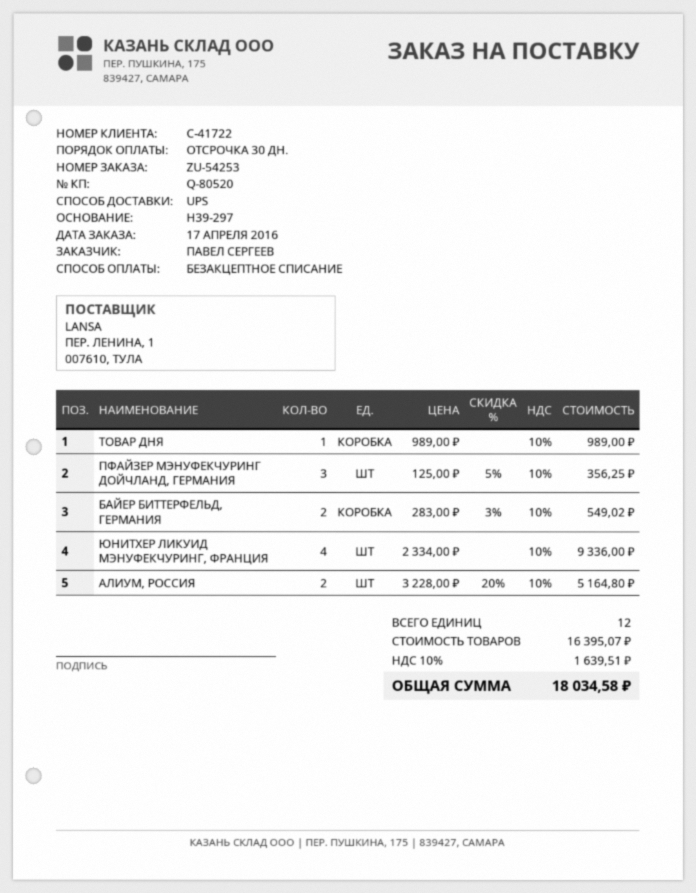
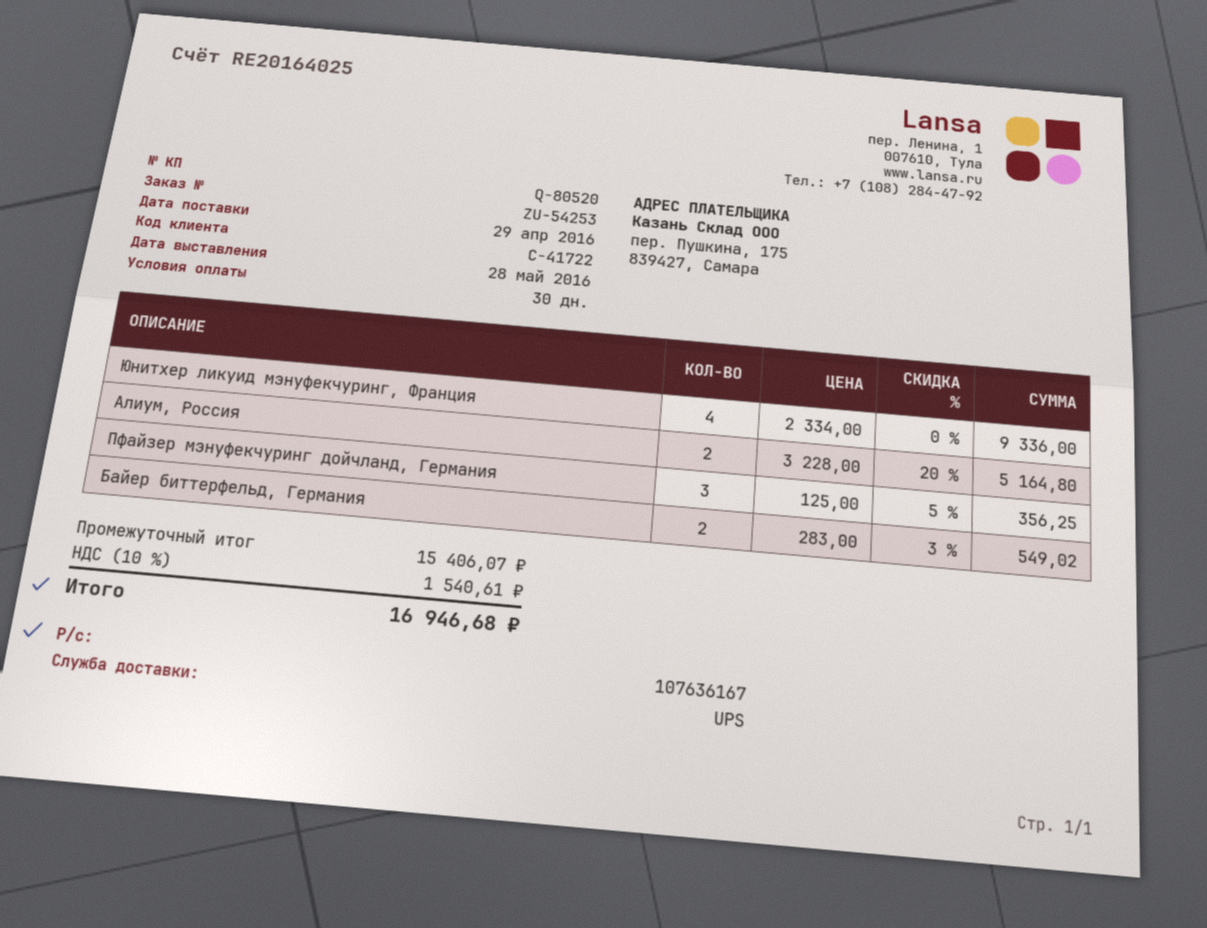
ТОВАР ДНЯ: 1 x 989.00 = 989.00 -> none
subtotal: 16395.07 -> 15406.07
tax: 10% = 1639.51 -> 10% = 1540.61
total: 18034.58 -> 16946.68

